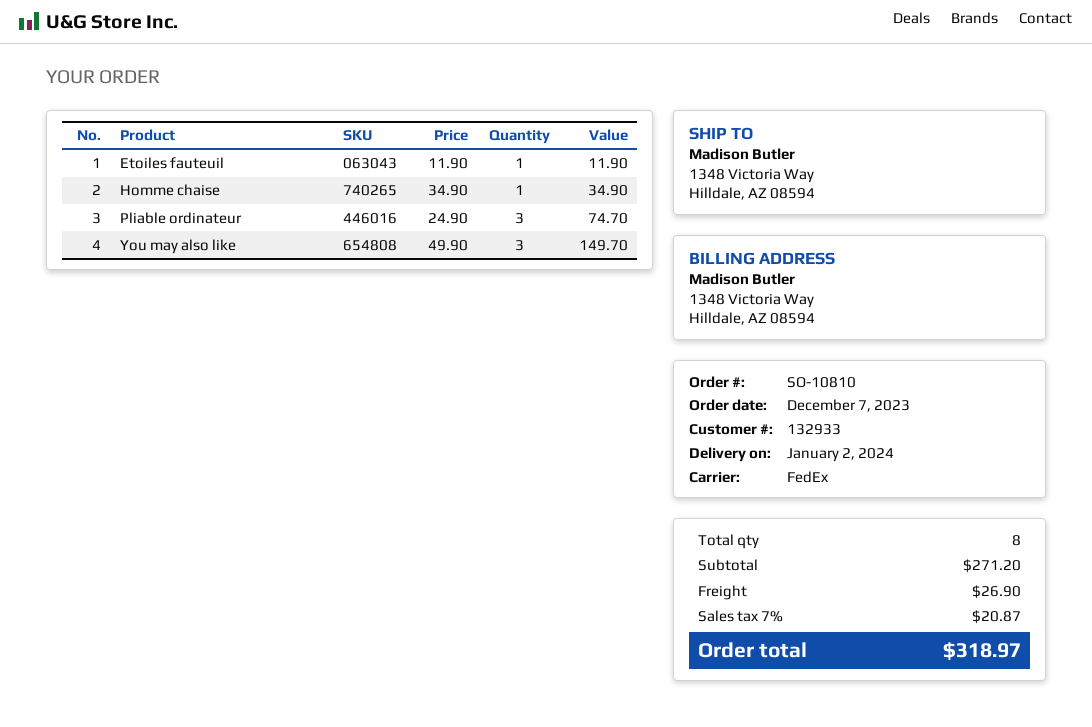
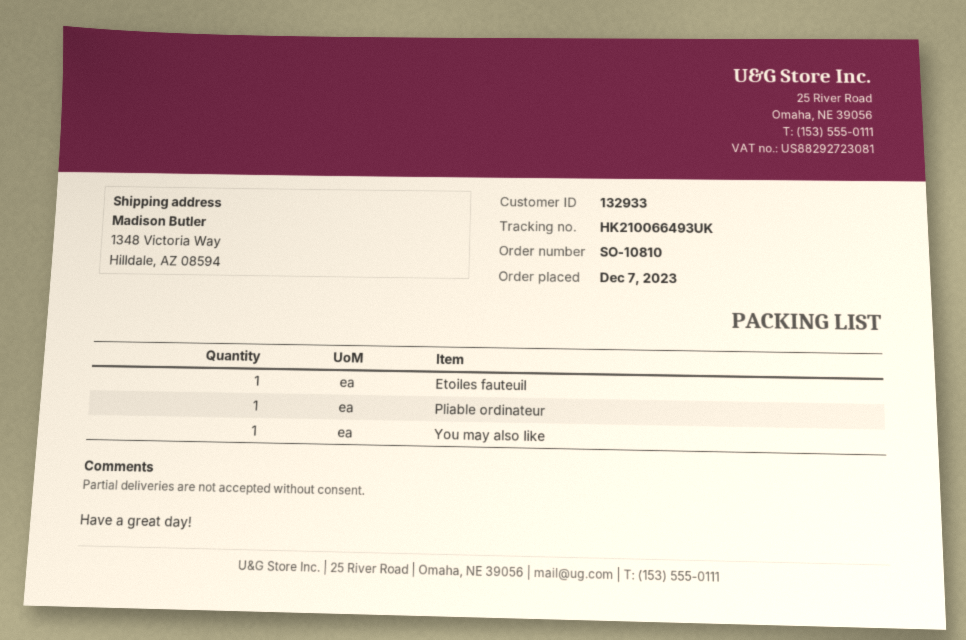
Homme chaise: 1 -> none
Pliable ordinateur: 3 -> 1
You may also like: 3 -> 1

